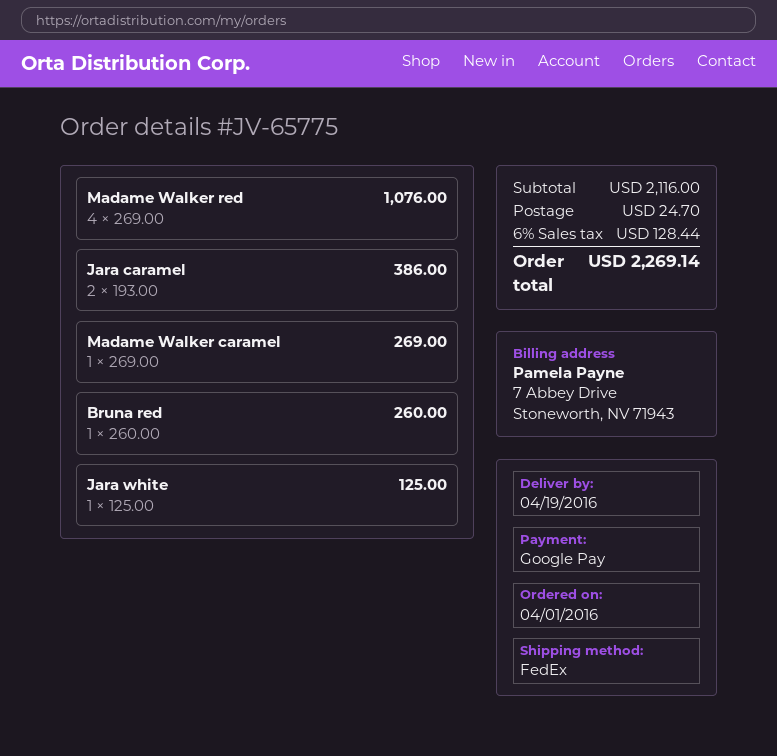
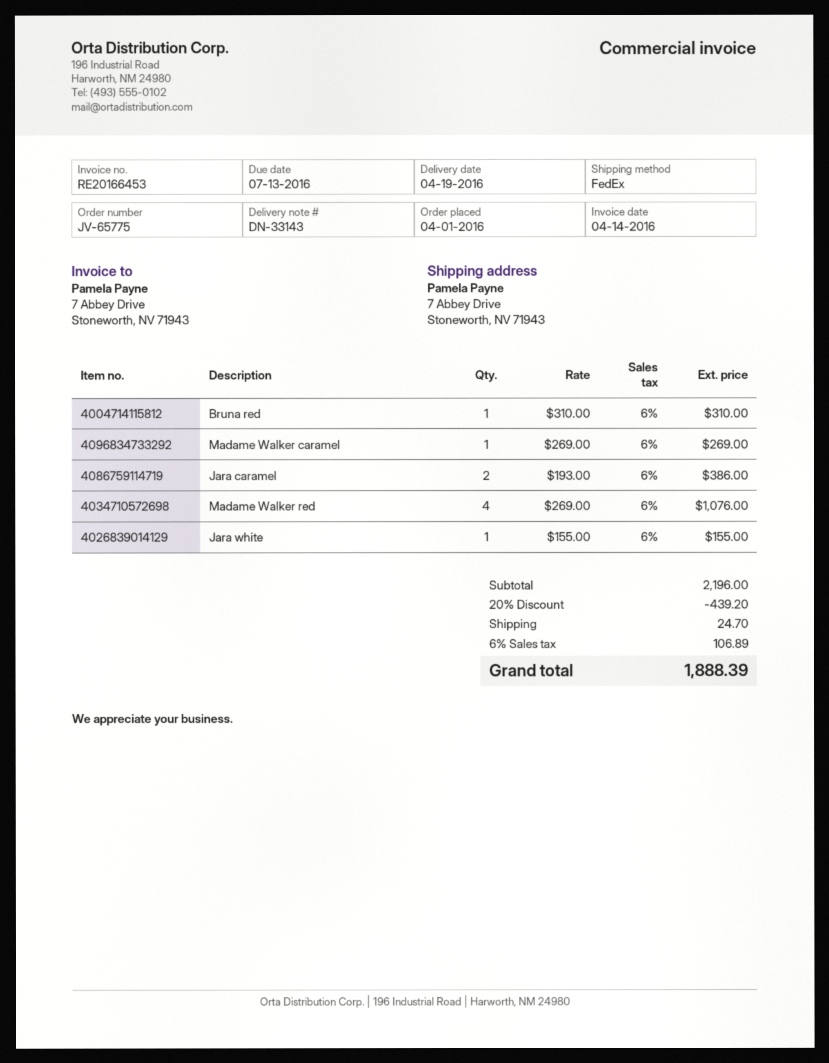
Bruna red: 1 x 260.00 = 260.00 -> 1 x 310.00 = 310.00
Jara white: 1 x 125.00 = 125.00 -> 1 x 155.00 = 155.00
subtotal: 2116.00 -> 2196.00
discount: none -> 20% = 439.20
tax: 6% = 128.44 -> 6% = 106.89
total: 2269.14 -> 1888.39

